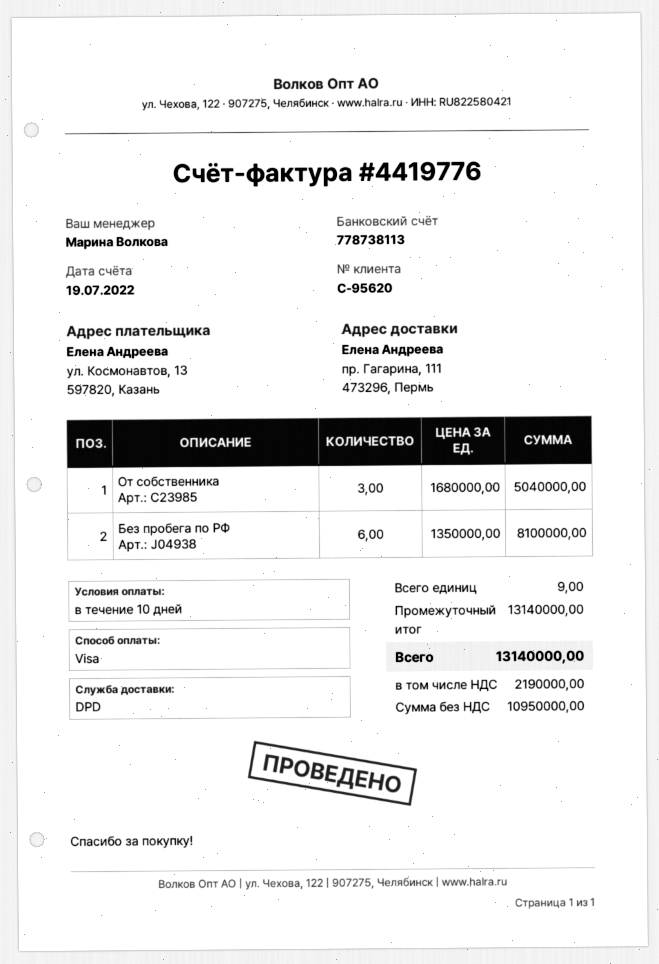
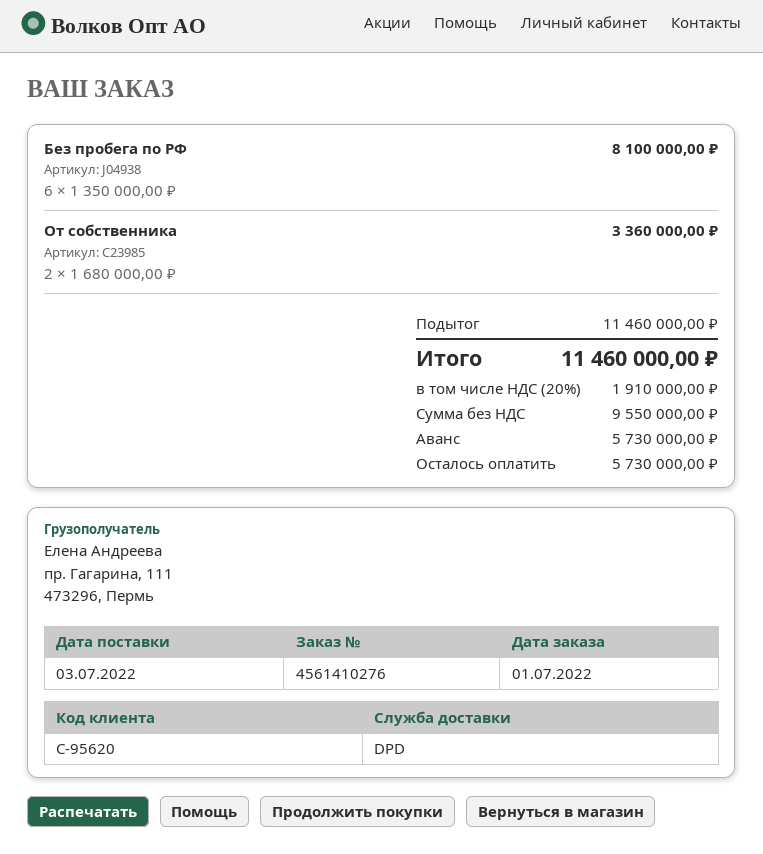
От собственника: 3 x 1680000.00 = 5040000.00 -> 2 x 1680000.00 = 3360000.00
subtotal: 13140000.00 -> 11460000.00
net: 10950000.00 -> 9550000.00
tax: 2190000.00 -> 1910000.00
total: 13140000.00 -> 11460000.00

